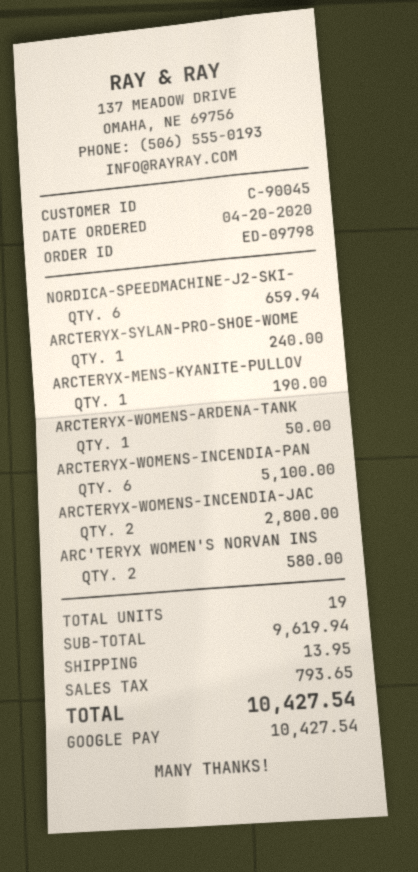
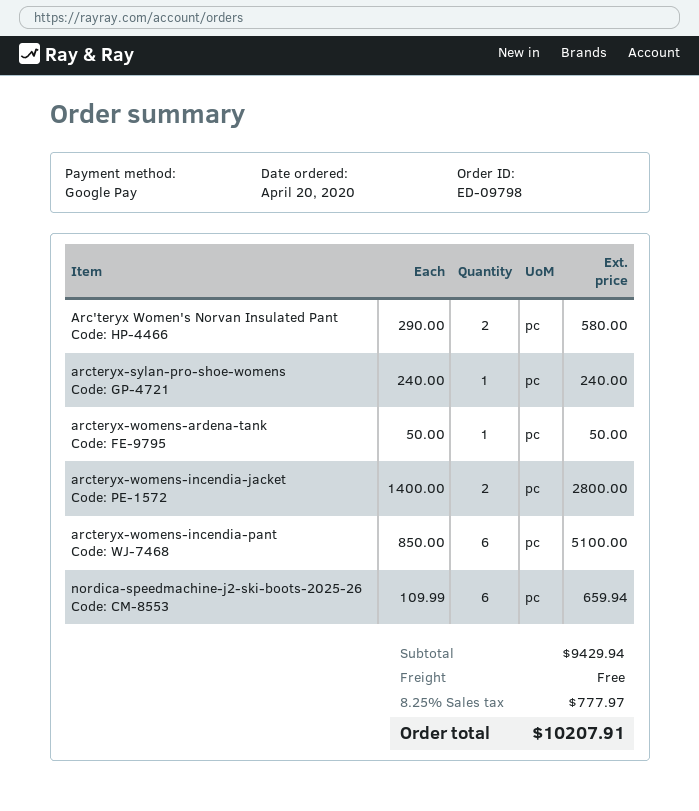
ARCTERYX-MENS-KYANITE-PULLOV: 1 for 190.00 -> none
subtotal: 9619.94 -> 9429.94
shipping: 13.95 -> 0.00
tax: 793.65 -> 777.97
total: 10427.54 -> 10207.91

